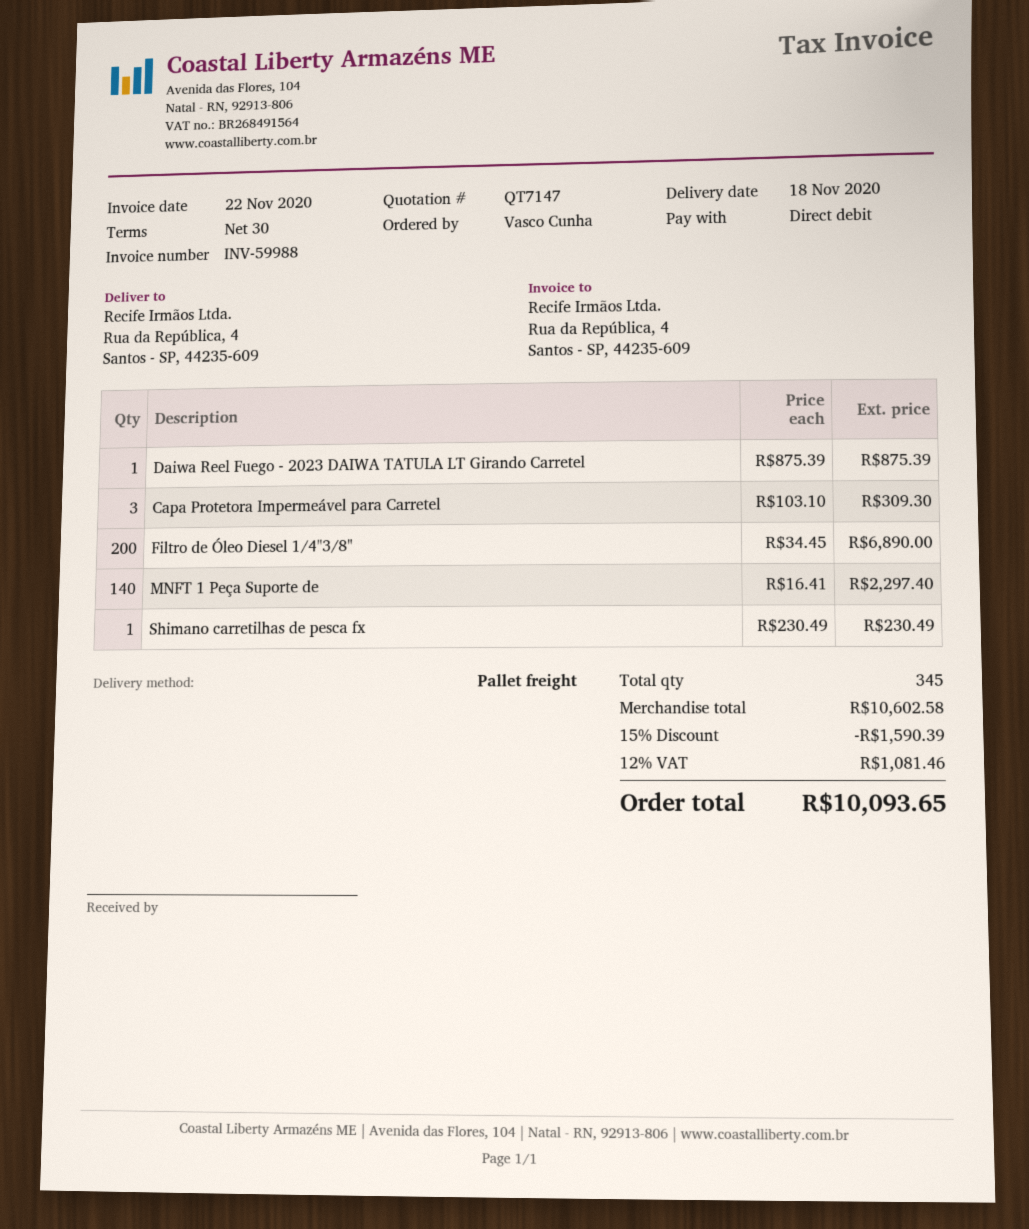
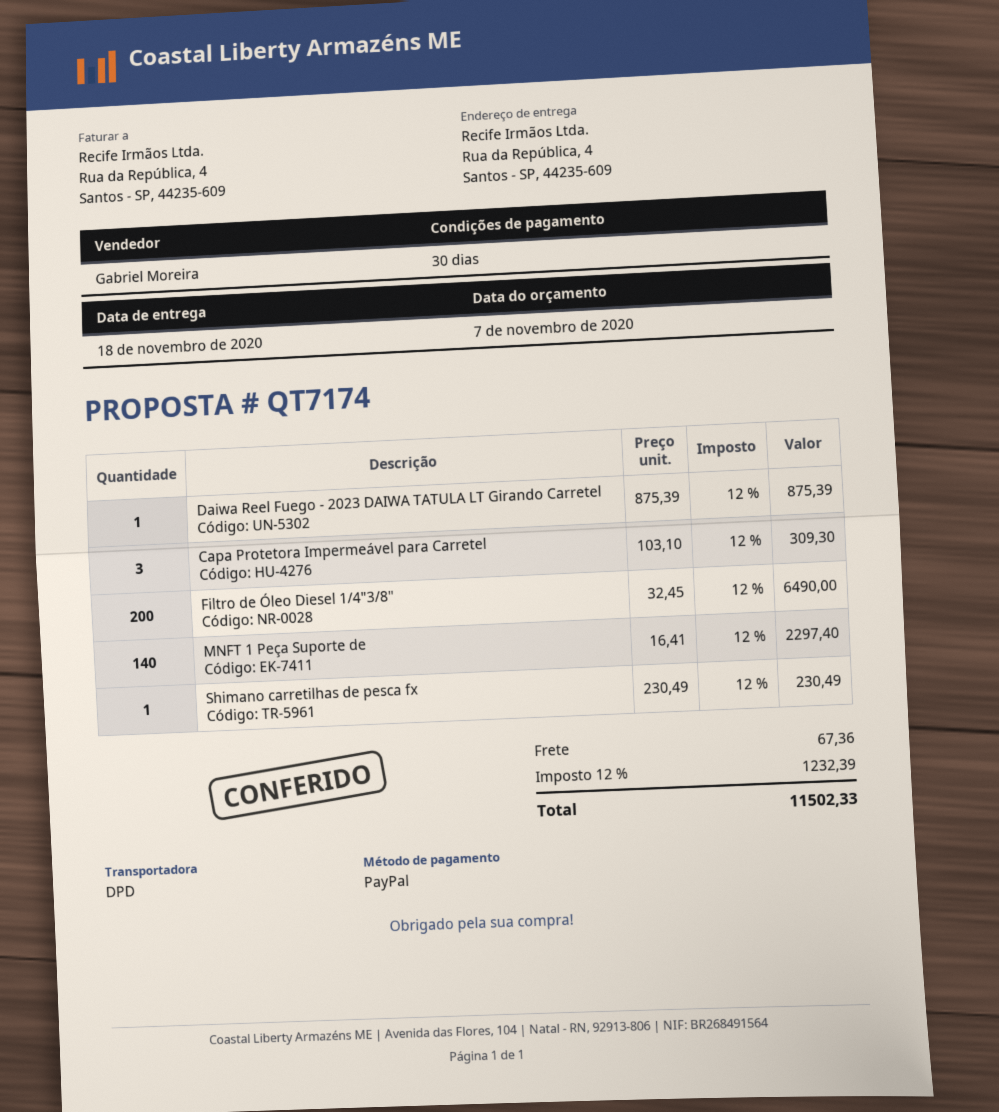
quote number: QT7147 -> QT7174
payment method: direct debit -> PayPal
shipping method: pallet freight -> DPD
Filtro de Óleo Diesel 1/4"3/8": 200 x 34.45 = 6890.00 -> 200 x 32.45 = 6490.00
discount: 15% = 1590.39 -> none
shipping: none -> 67.36
tax: 12% = 1081.46 -> 12% = 1232.39
total: 10093.65 -> 11502.33

